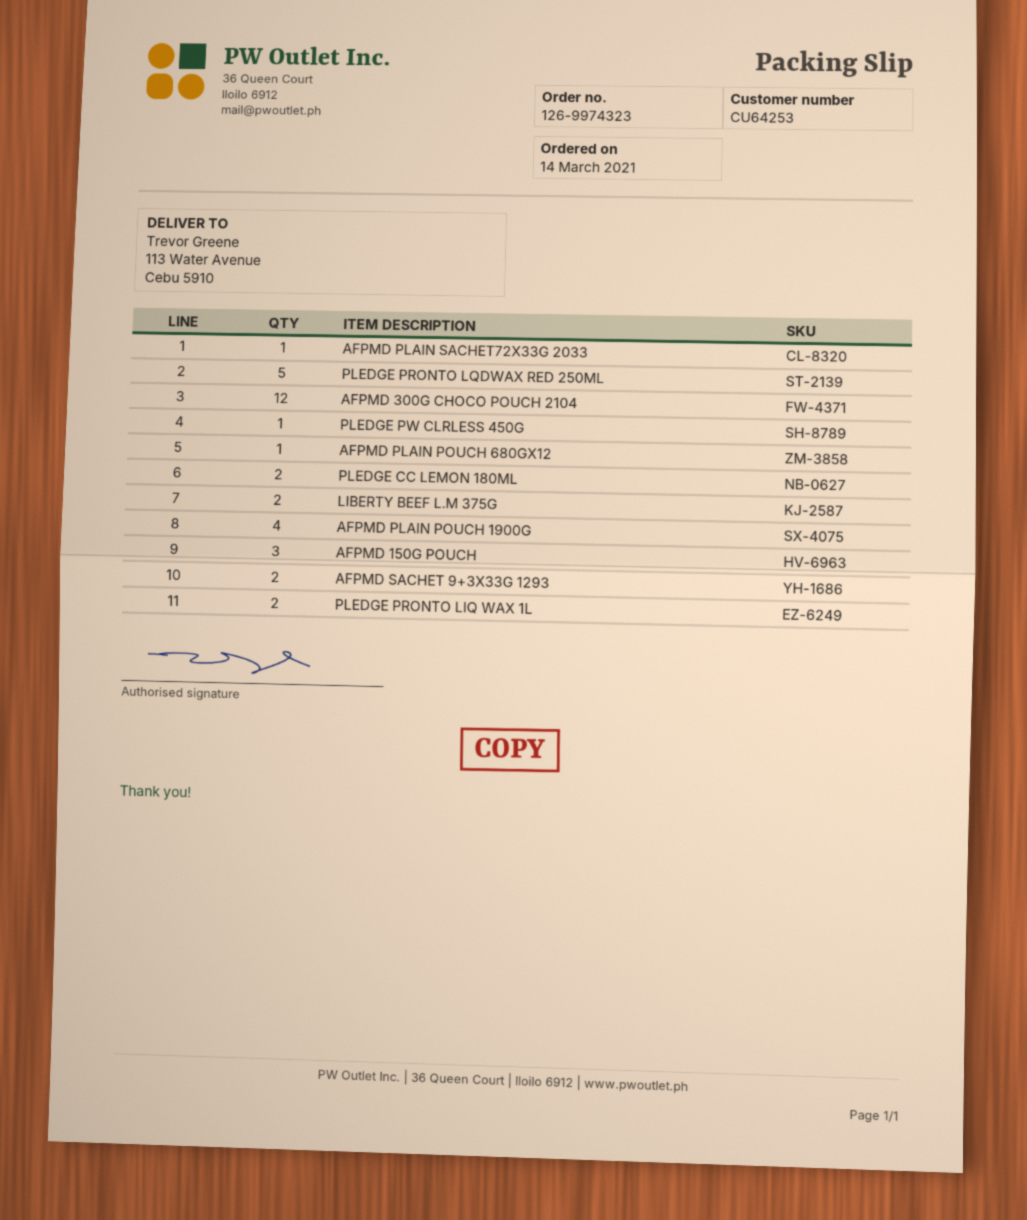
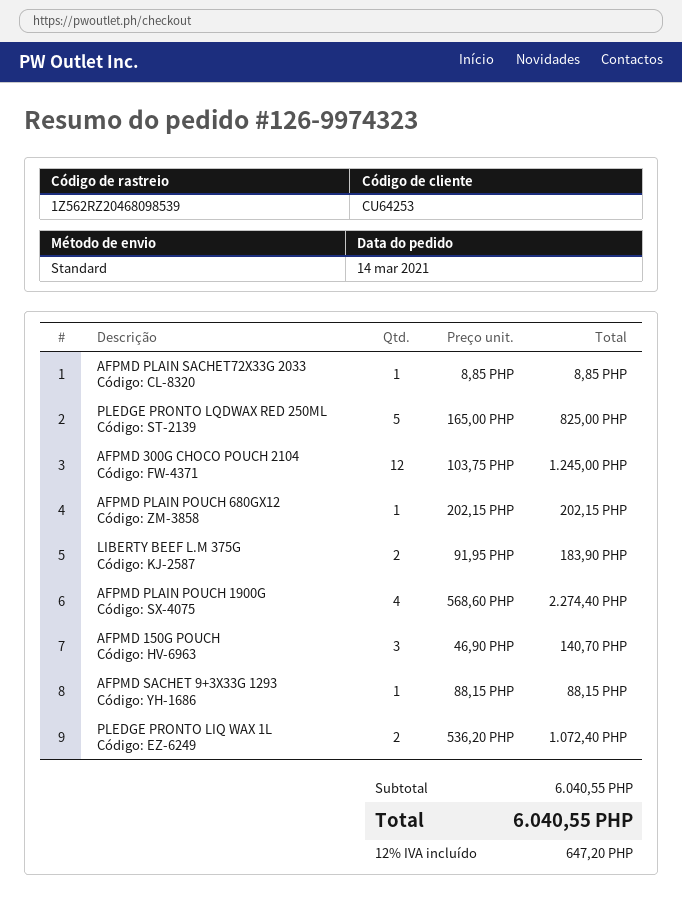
PLEDGE PW CLRLESS 450G: 1 -> none
PLEDGE CC LEMON 180ML: 2 -> none
AFPMD SACHET 9+3X33G 1293: 2 -> 1

